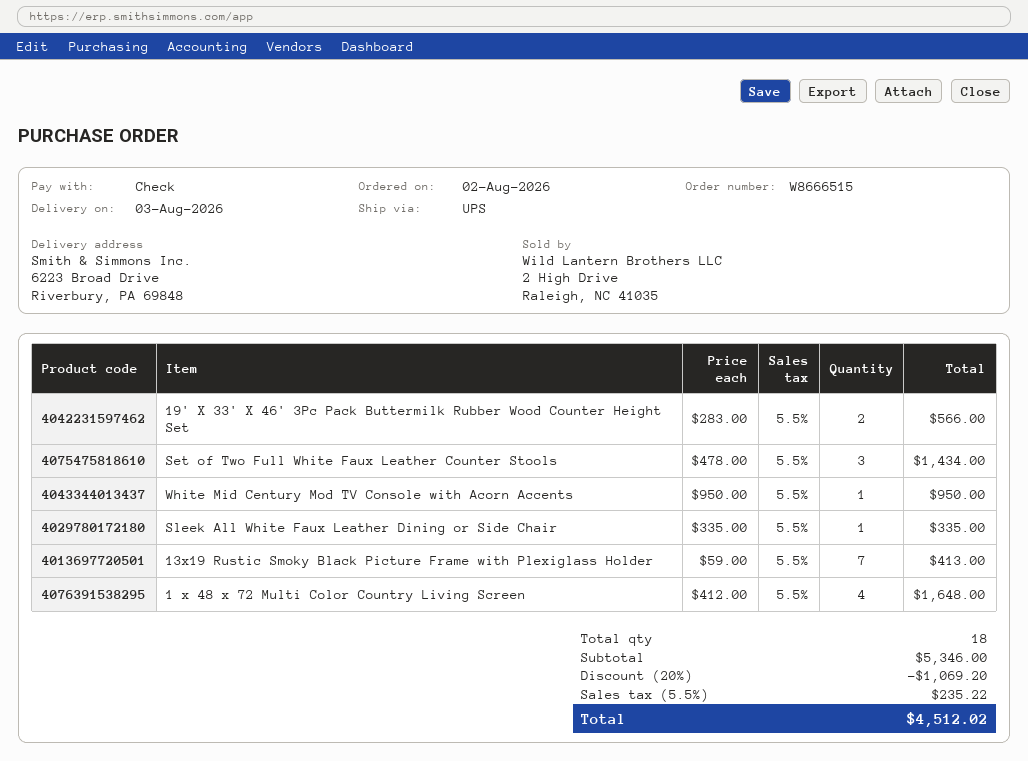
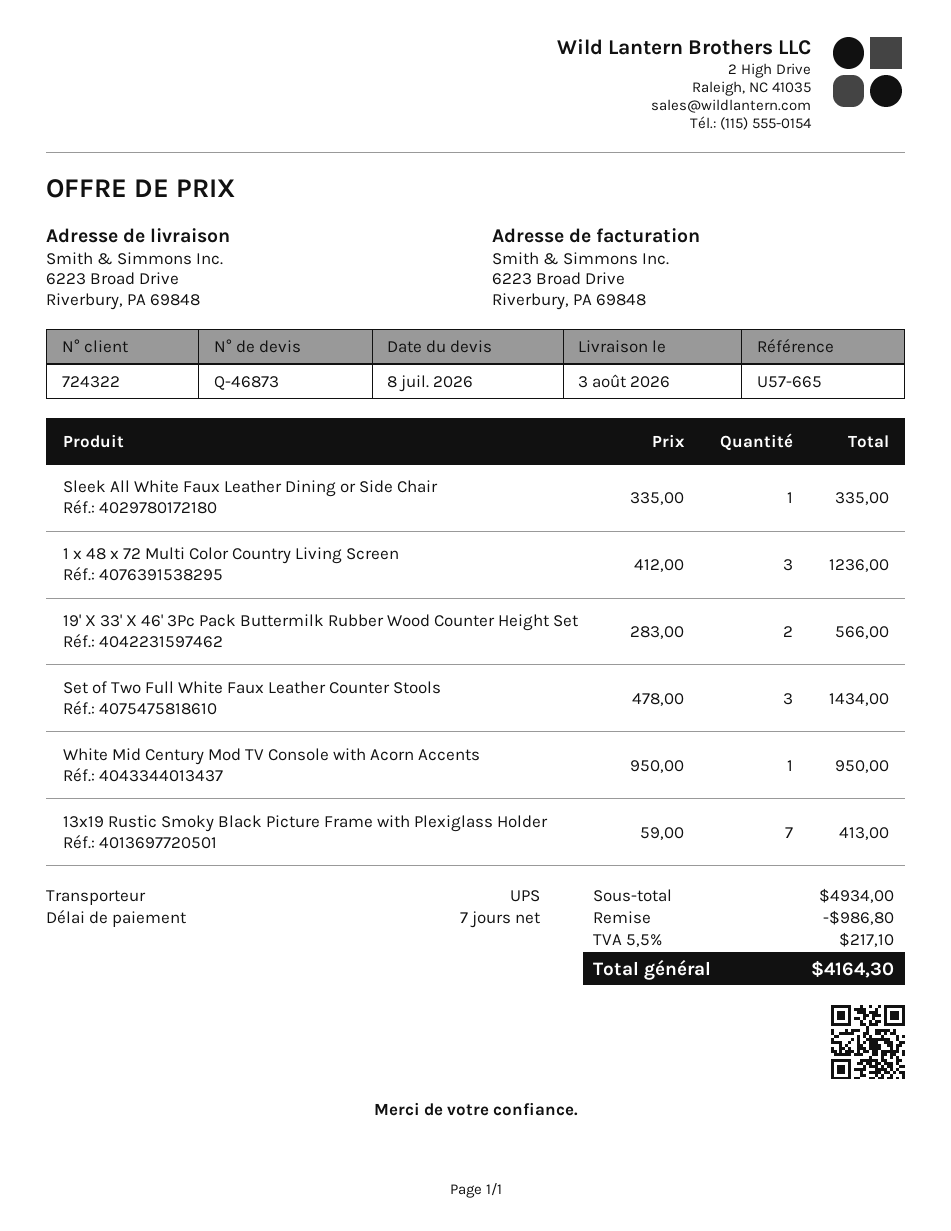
1 x 48 x 72 Multi Color Country Living Screen: 4 x 412.00 = 1648.00 -> 3 x 412.00 = 1236.00
subtotal: 5346.00 -> 4934.00
discount: 1069.20 -> 986.80
tax: 5.5% = 235.22 -> 5.5% = 217.10
total: 4512.02 -> 4164.30

